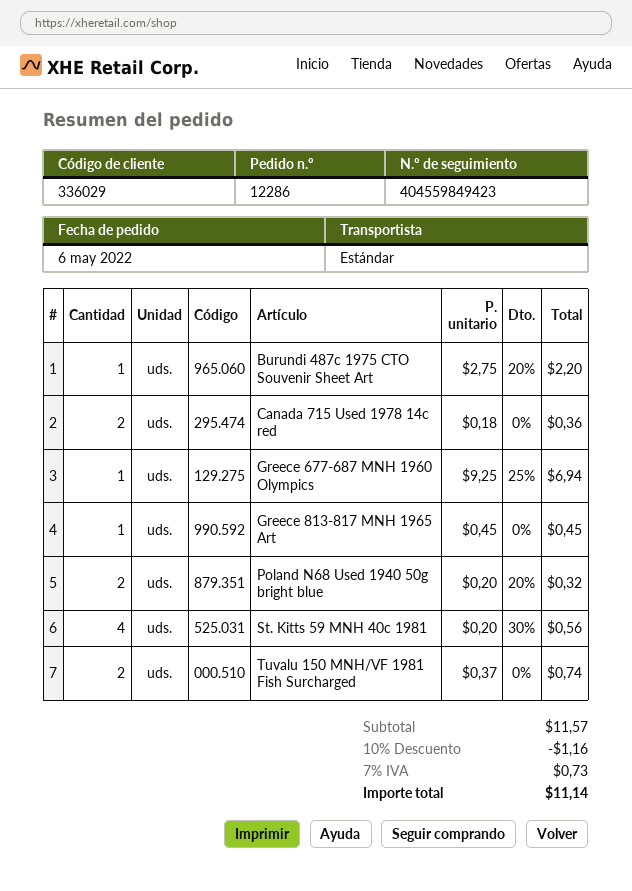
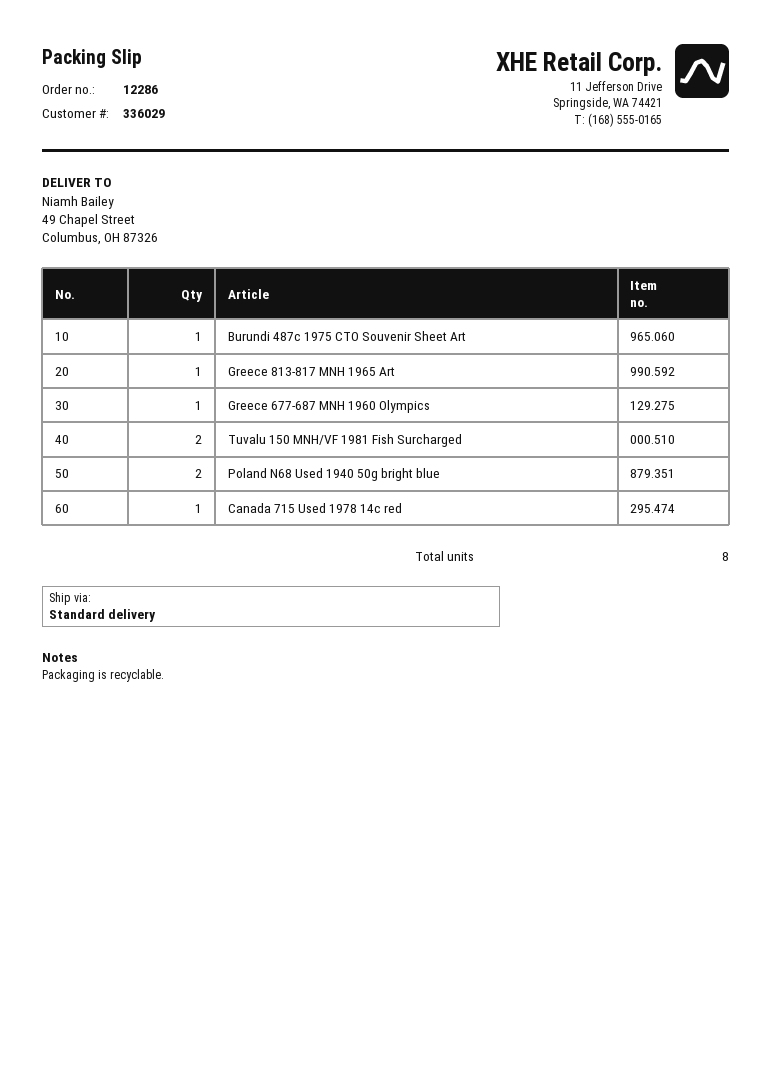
Canada 715 Used 1978 14c red: 2 -> 1
St. Kitts 59 MNH 40c 1981: 4 -> none

